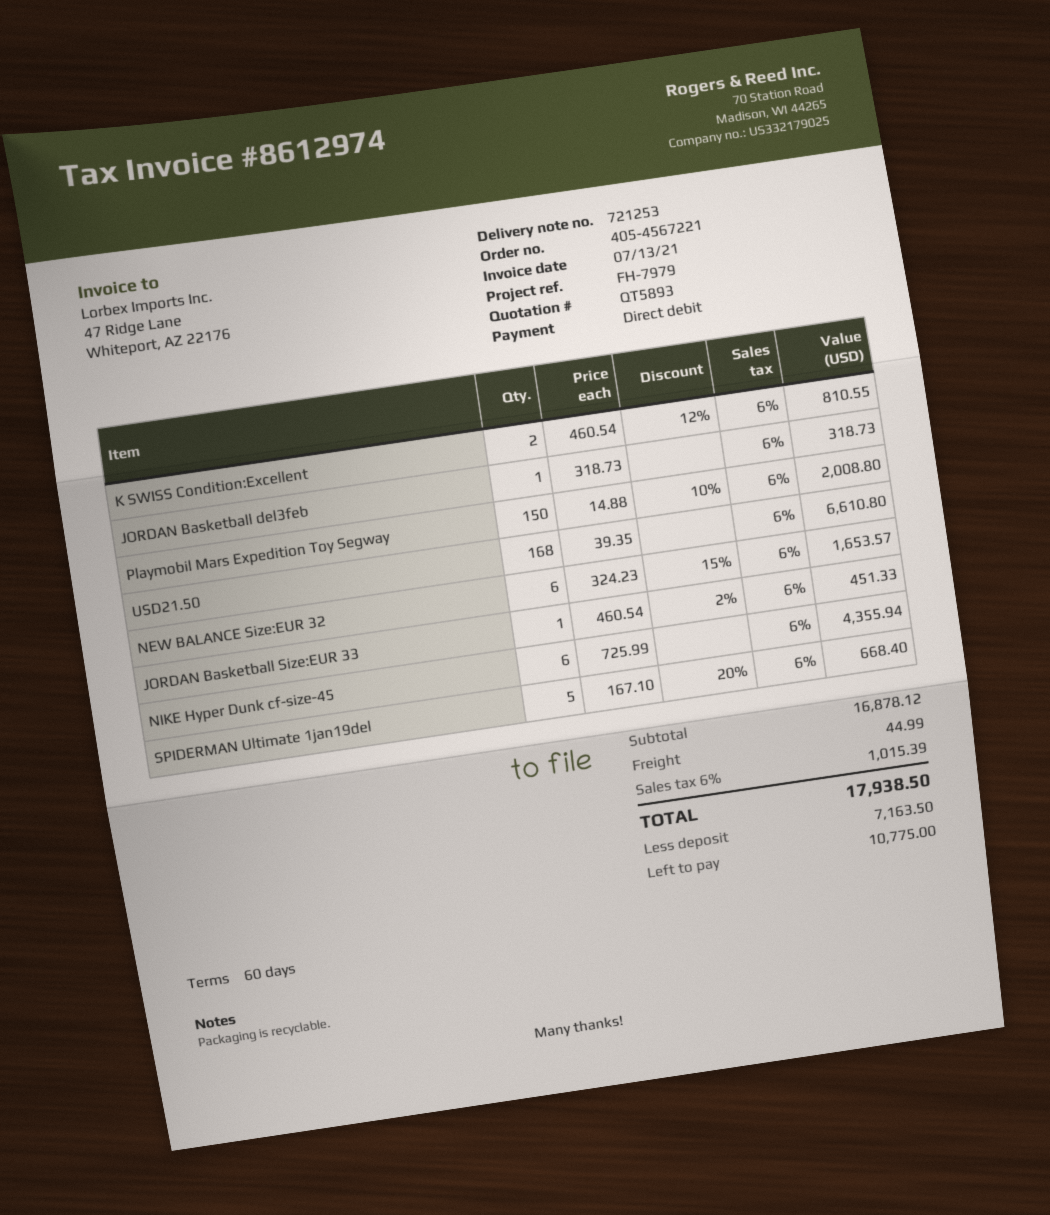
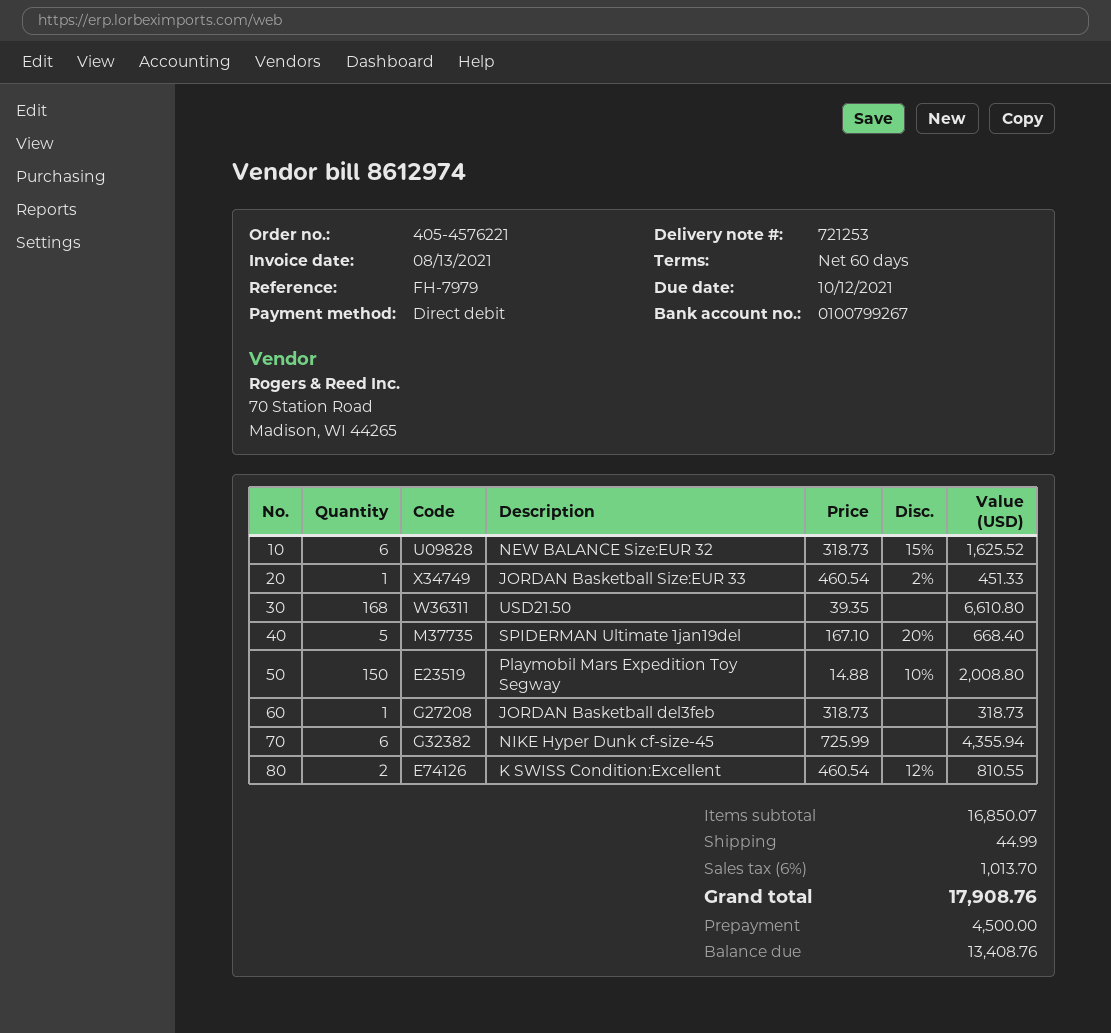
order number: 405-4567221 -> 405-4576221
invoice date: 2021-07-13 -> 2021-08-13
NEW BALANCE Size:EUR 32: 6 x 324.23 - 15% = 1653.57 -> 6 x 318.73 - 15% = 1625.52
subtotal: 16878.12 -> 16850.07
tax: 6% = 1015.39 -> 6% = 1013.70
total: 17938.50 -> 17908.76
deposit: 7163.50 -> 4500.00
balance: 10775.00 -> 13408.76

